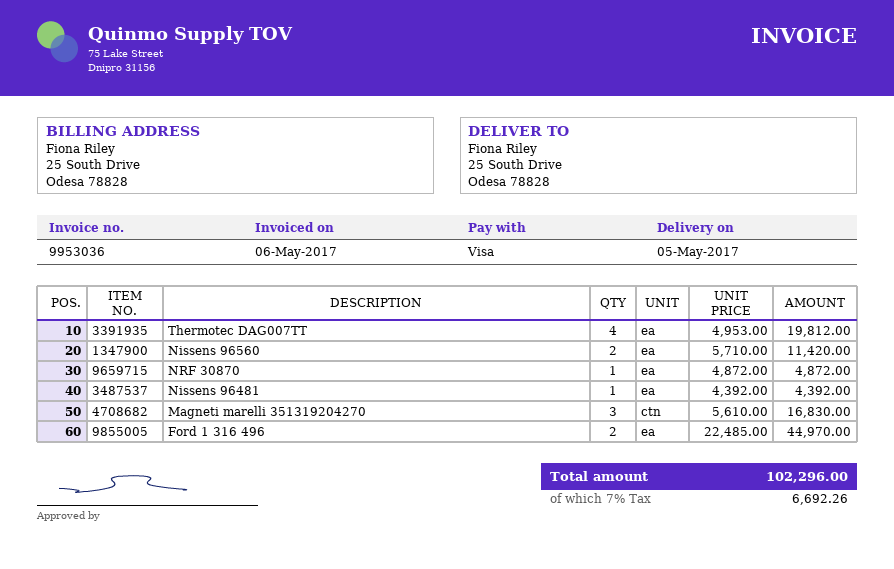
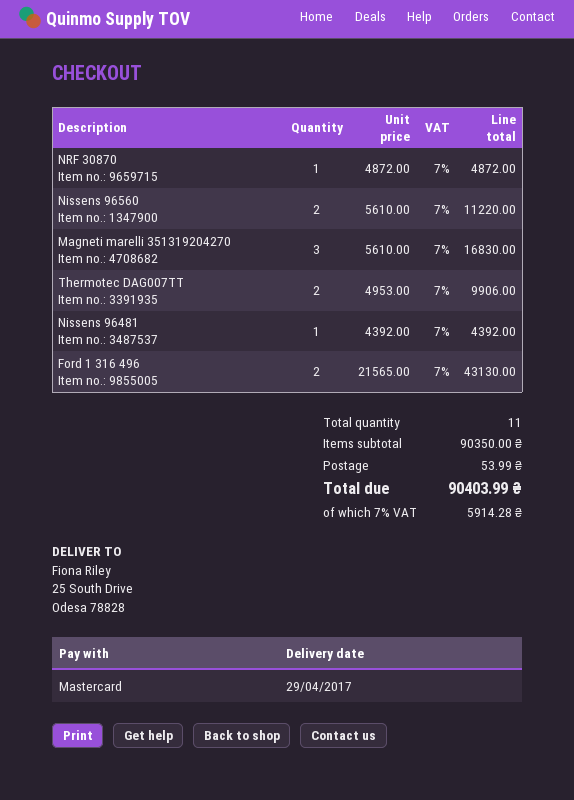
delivery date: 2017-05-05 -> 2017-04-29
payment method: Visa -> Mastercard
Thermotec DAG007TT: 4 x 4953.00 = 19812.00 -> 2 x 4953.00 = 9906.00
Nissens 96560: 2 x 5710.00 = 11420.00 -> 2 x 5610.00 = 11220.00
Ford 1 316 496: 2 x 22485.00 = 44970.00 -> 2 x 21565.00 = 43130.00
shipping: none -> 53.99
tax: 7% = 6692.26 -> 7% = 5914.28
total: 102296.00 -> 90403.99

